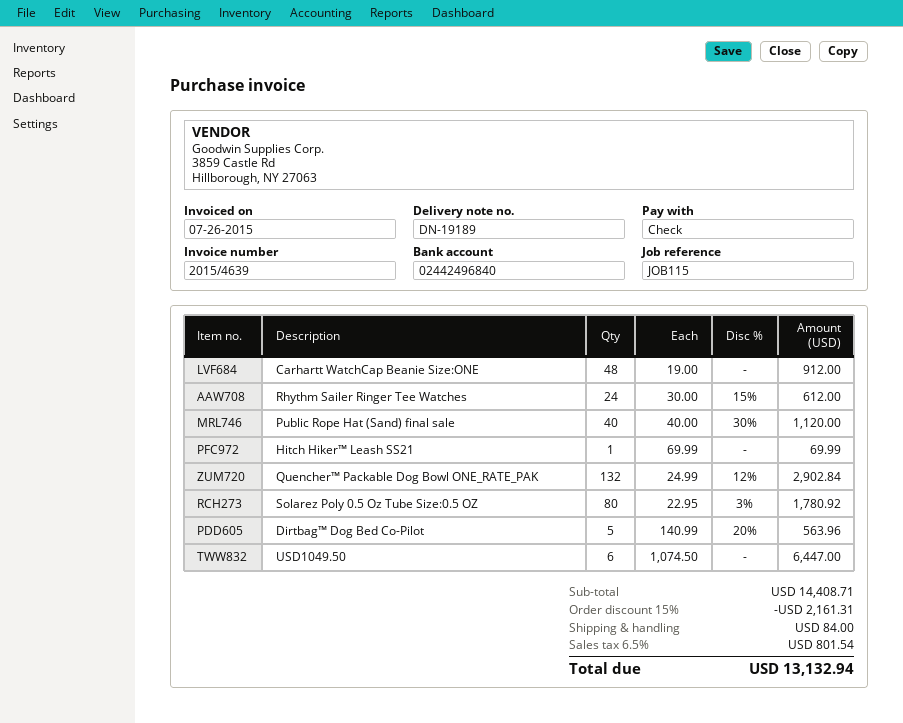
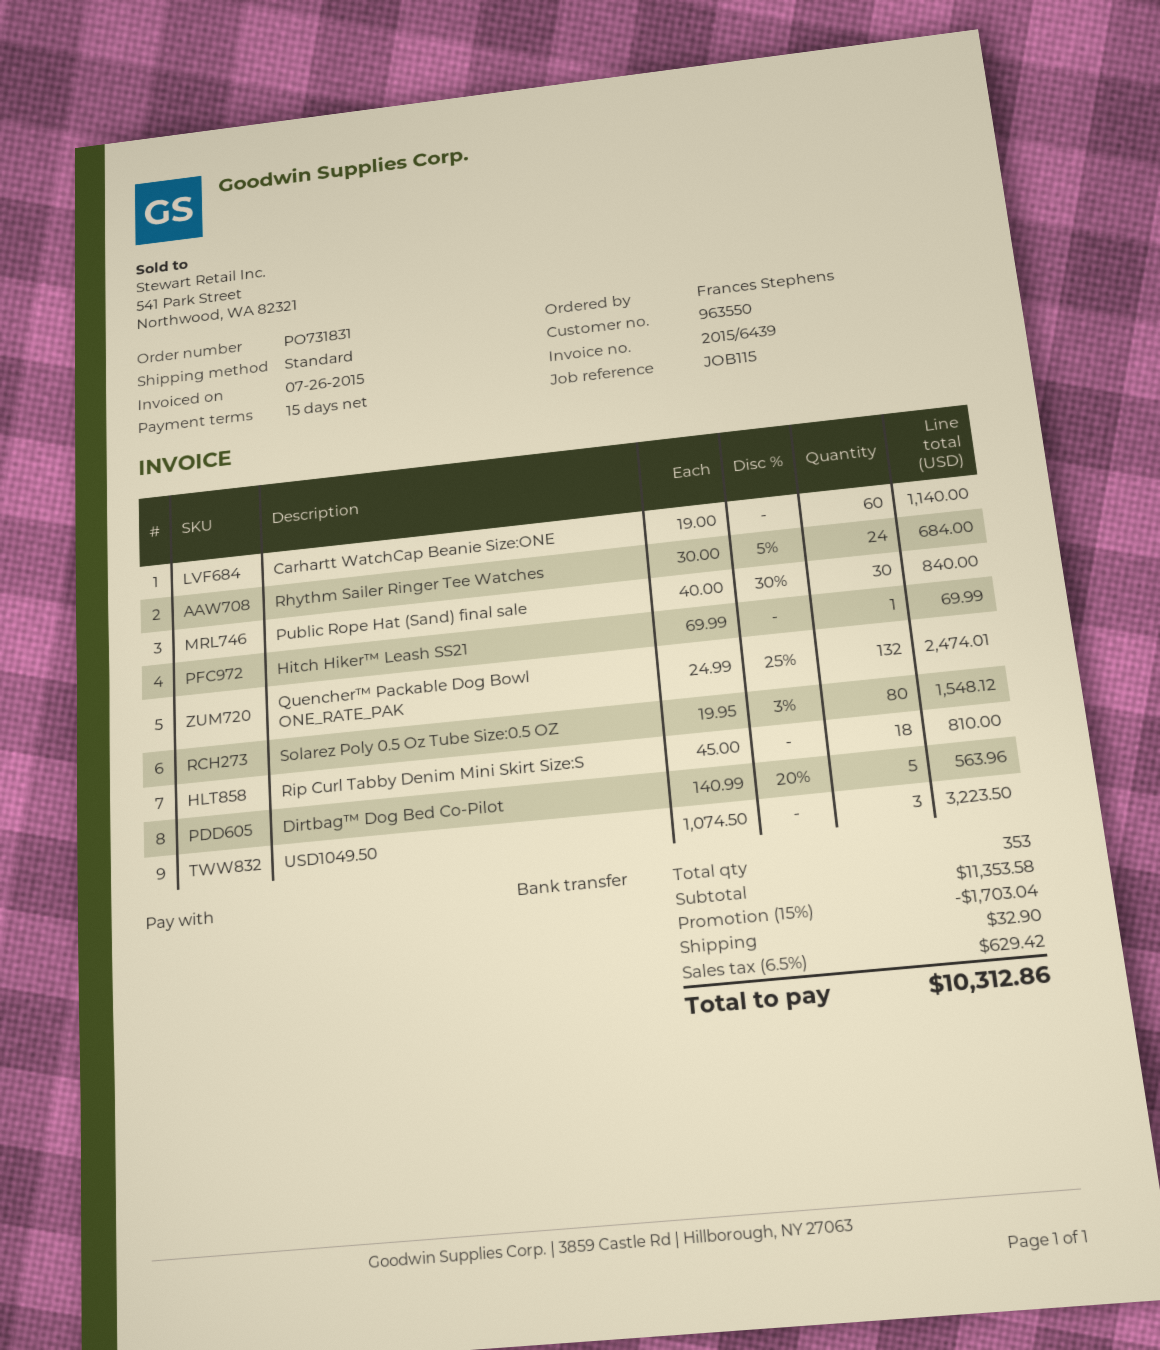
invoice number: 2015/4639 -> 2015/6439
payment method: cheque -> bank transfer
Carhartt WatchCap Beanie Size:ONE: 48 x 19.00 = 912.00 -> 60 x 19.00 = 1140.00
Rhythm Sailer Ringer Tee Watches: 24 x 30.00 - 15% = 612.00 -> 24 x 30.00 - 5% = 684.00
Public Rope Hat (Sand) final sale: 40 x 40.00 - 30% = 1120.00 -> 30 x 40.00 - 30% = 840.00
Quencher™ Packable Dog Bowl ONE_RATE_PAK: 132 x 24.99 - 12% = 2902.84 -> 132 x 24.99 - 25% = 2474.01
Solarez Poly 0.5 Oz Tube Size:0.5 OZ: 80 x 22.95 - 3% = 1780.92 -> 80 x 19.95 - 3% = 1548.12
USD1049.50: 6 x 1074.50 = 6447.00 -> 3 x 1074.50 = 3223.50
Rip Curl Tabby Denim Mini Skirt Size:S: none -> 18 x 45.00 = 810.00
subtotal: 14408.71 -> 11353.58
discount: 15% = 2161.31 -> 15% = 1703.04
shipping: 84.00 -> 32.90
tax: 6.5% = 801.54 -> 6.5% = 629.42
total: 13132.94 -> 10312.86

